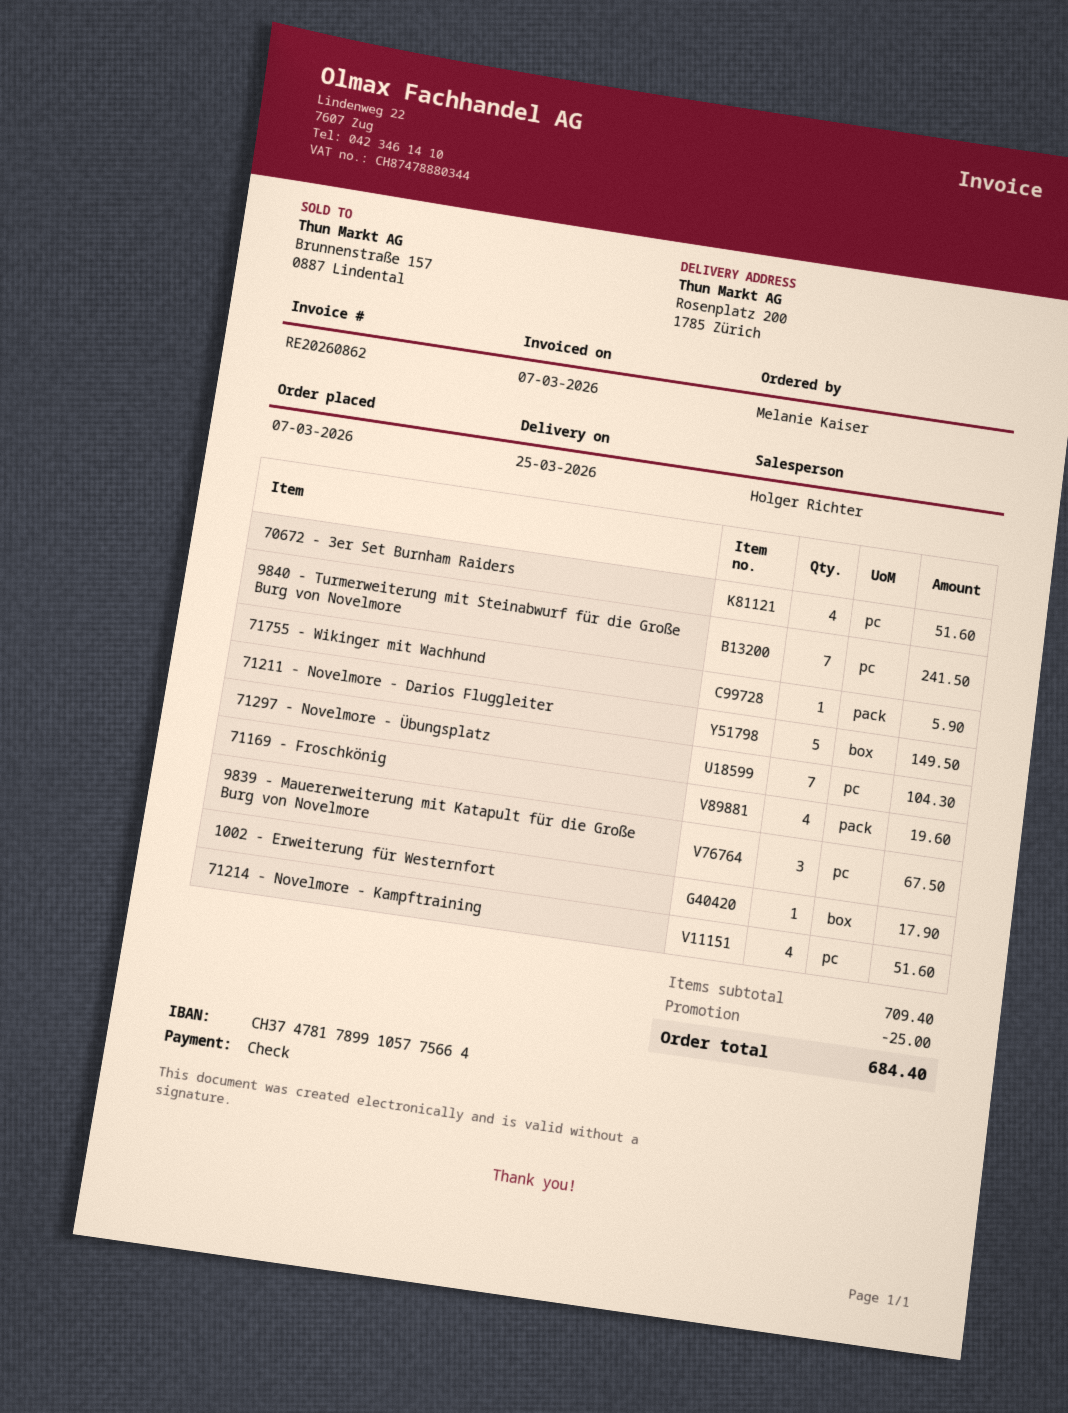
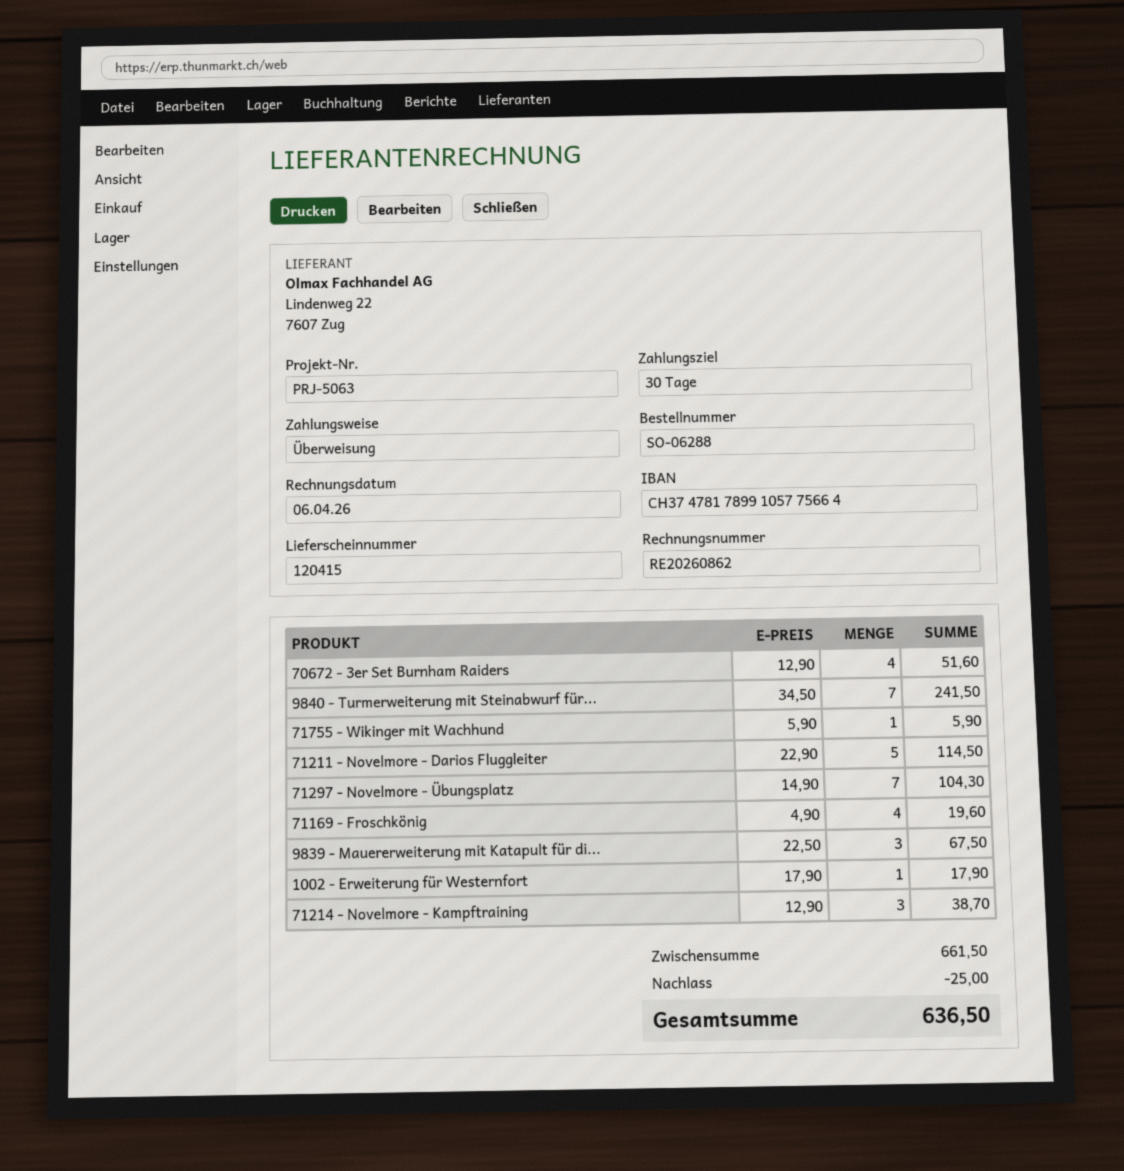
invoice date: 2026-03-07 -> 2026-04-06
payment method: cheque -> bank transfer
71211 - Novelmore - Darios Fluggleiter: 5 for 149.50 -> 5 for 114.50
71214 - Novelmore - Kampftraining: 4 for 51.60 -> 3 for 38.70
subtotal: 709.40 -> 661.50
total: 684.40 -> 636.50

